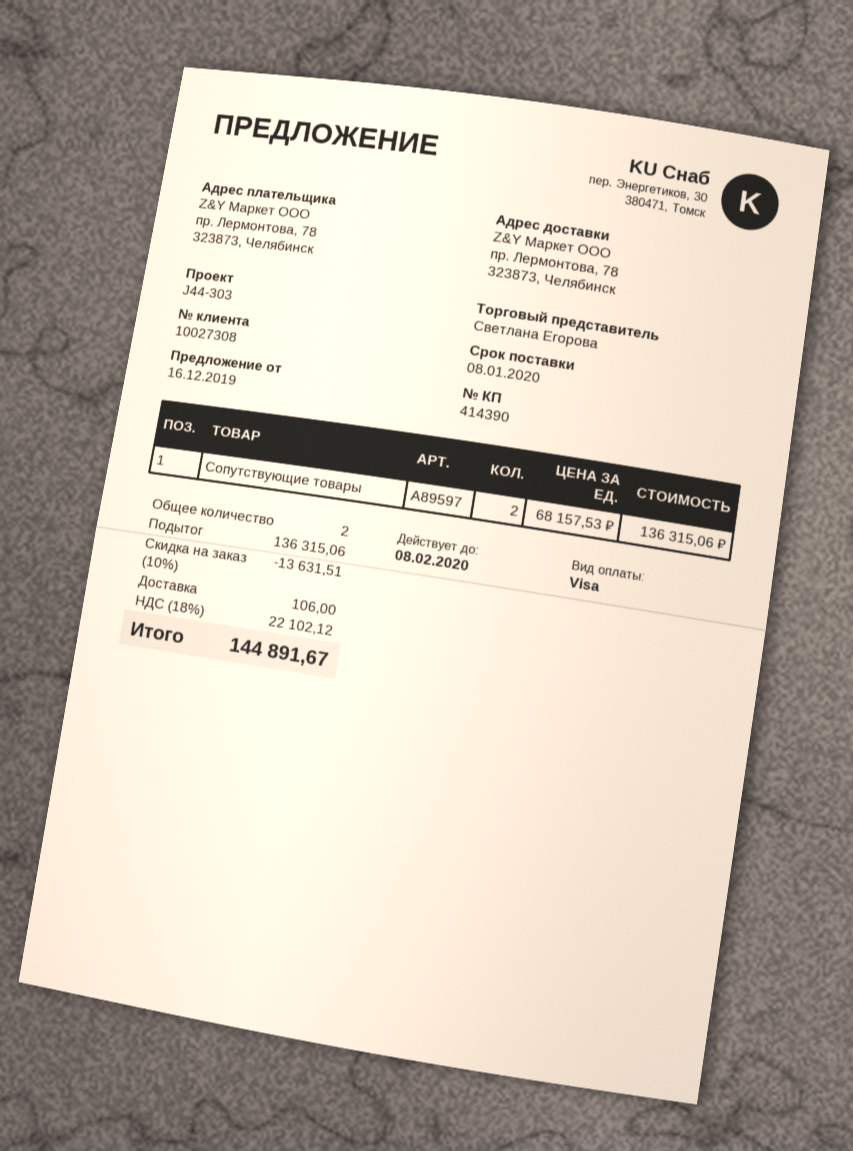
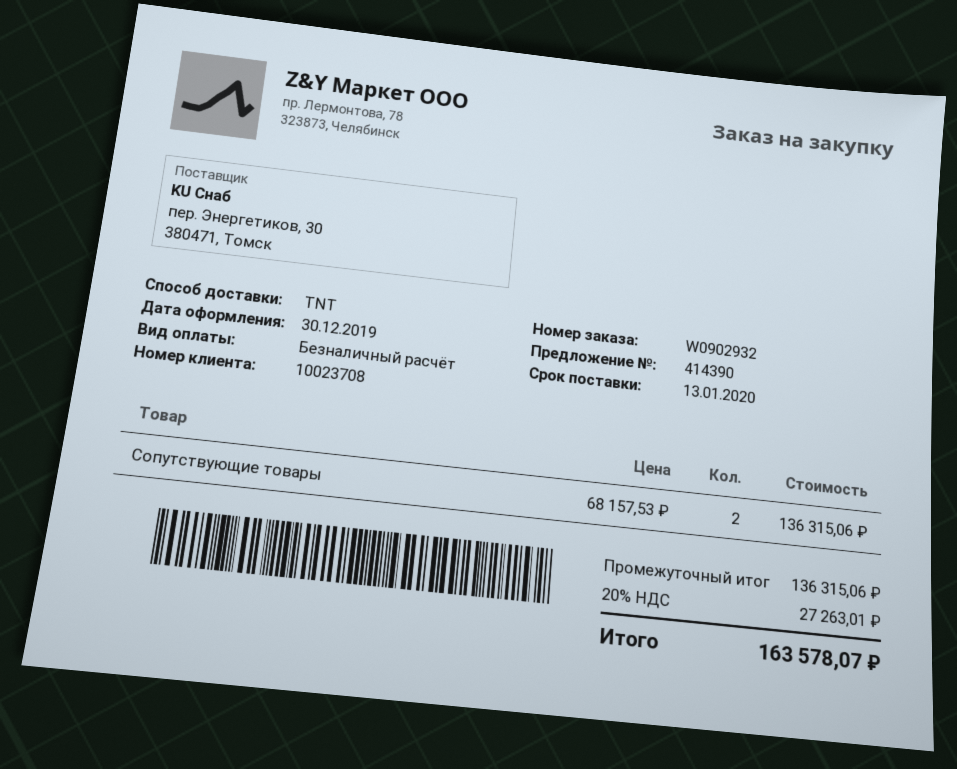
delivery date: 2020-01-08 -> 2020-01-13
customer number: 10027308 -> 10023708
payment method: Visa -> bank transfer
discount: 10% = 13631.51 -> none
shipping: 106.00 -> none
tax: 18% = 22102.12 -> 20% = 27263.01
total: 144891.67 -> 163578.07

